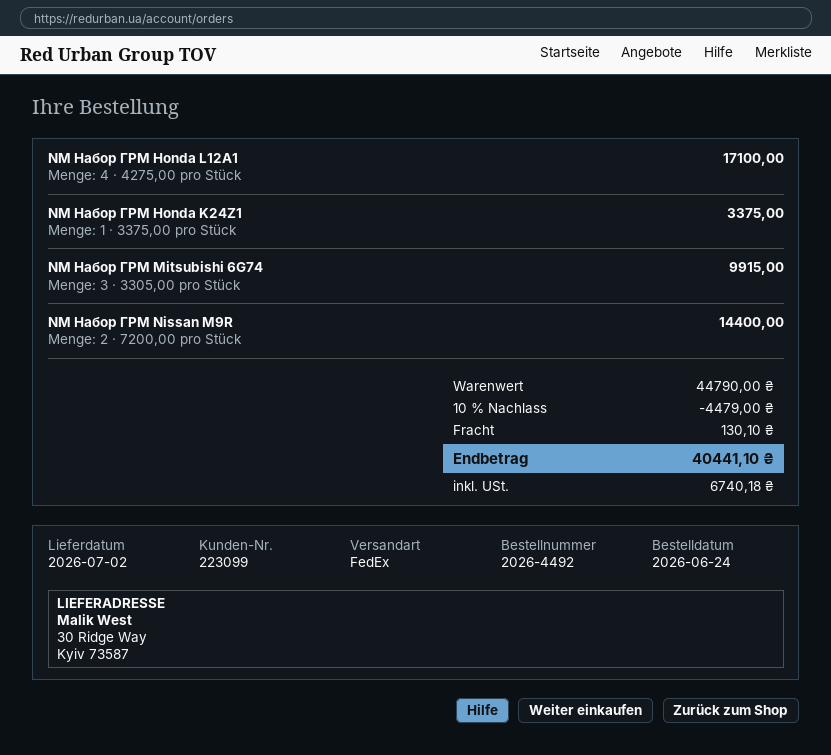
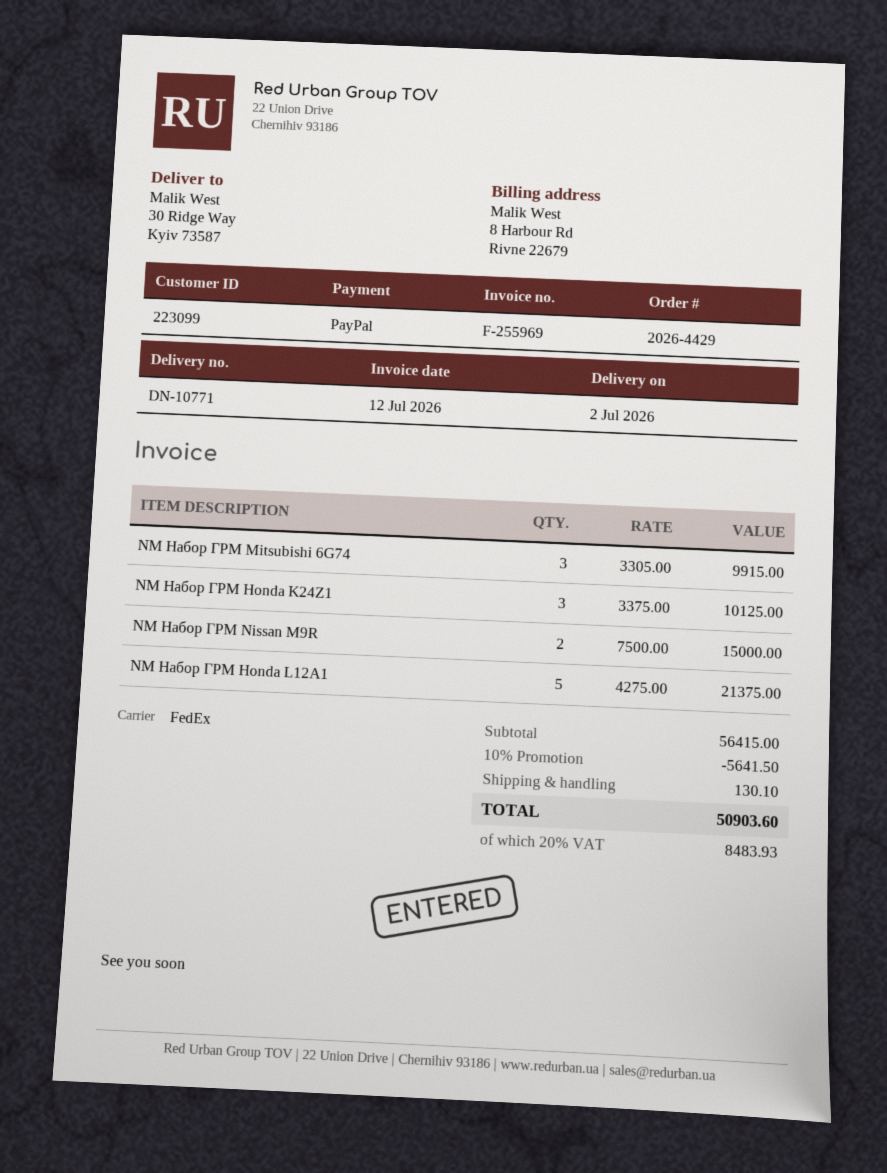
order number: 2026-4492 -> 2026-4429
NM Набор ГРМ Honda L12A1: 4 x 4275.00 = 17100.00 -> 5 x 4275.00 = 21375.00
NM Набор ГРМ Honda K24Z1: 1 x 3375.00 = 3375.00 -> 3 x 3375.00 = 10125.00
NM Набор ГРМ Nissan M9R: 2 x 7200.00 = 14400.00 -> 2 x 7500.00 = 15000.00
subtotal: 44790.00 -> 56415.00
discount: 10% = 4479.00 -> 10% = 5641.50
tax: 6740.18 -> 8483.93
total: 40441.10 -> 50903.60

